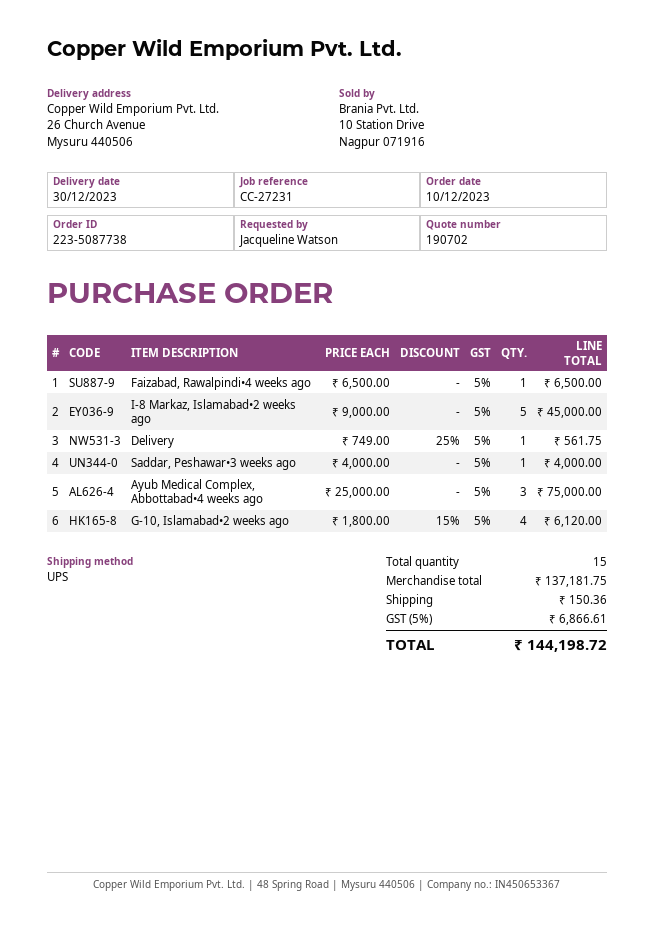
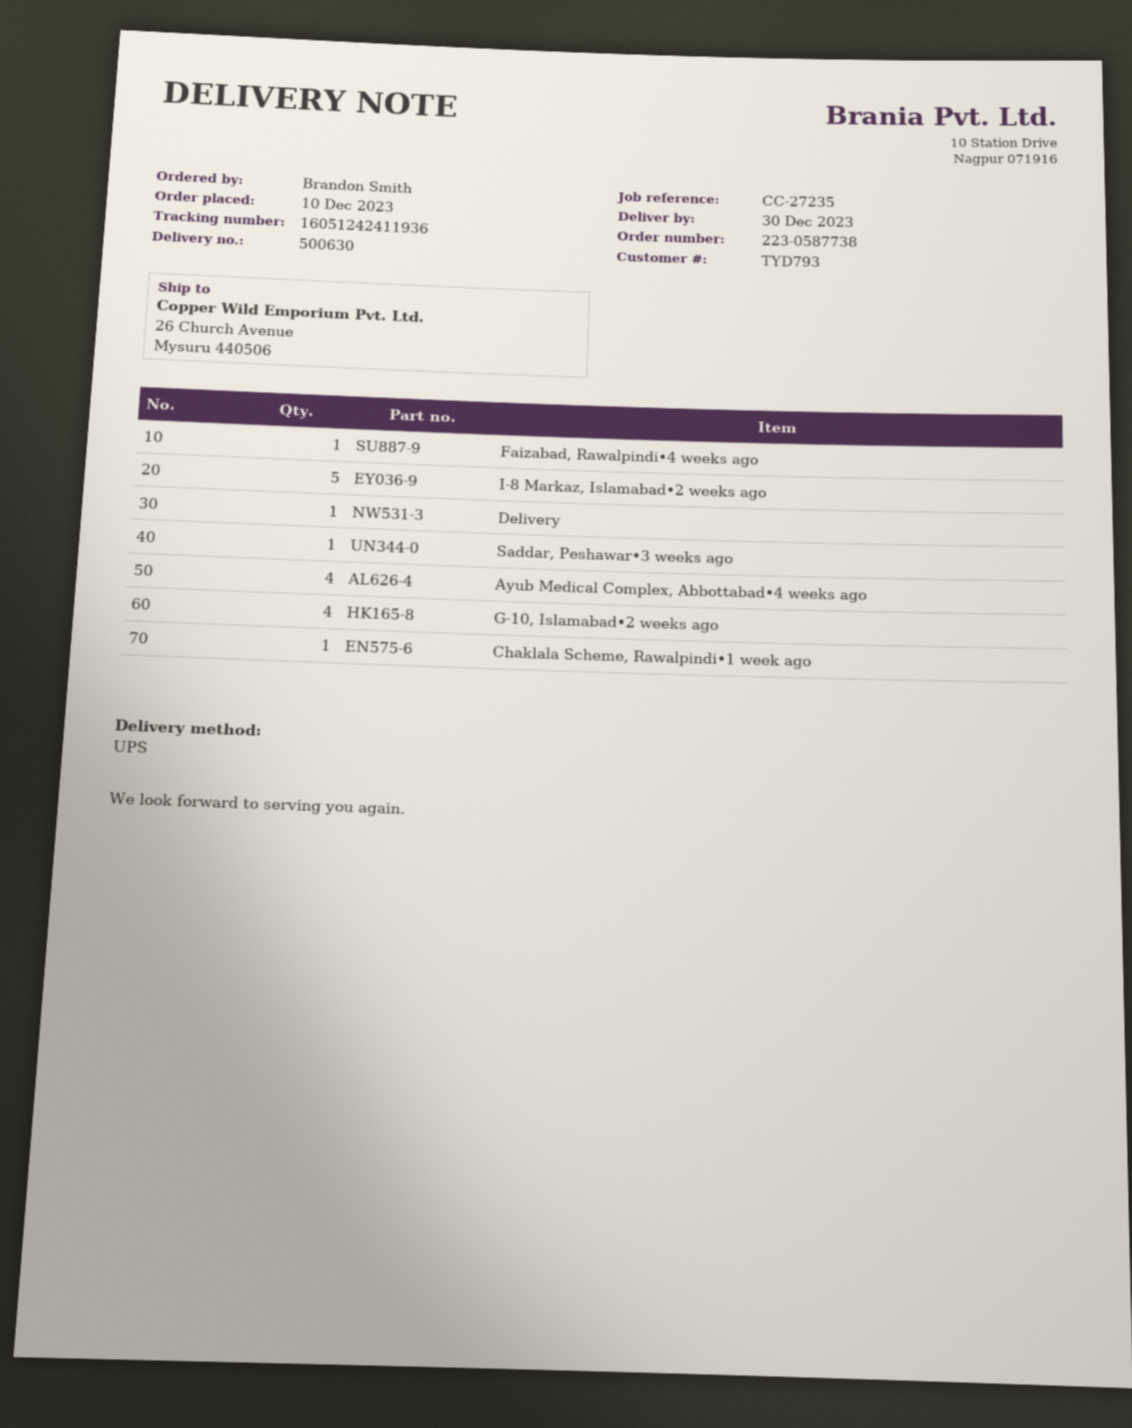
order number: 223-5087738 -> 223-0587738
reference: CC-27231 -> CC-27235
ordered by: Jacqueline Watson -> Brandon Smith
Ayub Medical Complex, Abbottabad•4 weeks ago: 3 -> 4
Chaklala Scheme, Rawalpindi•1 week ago: none -> 1

